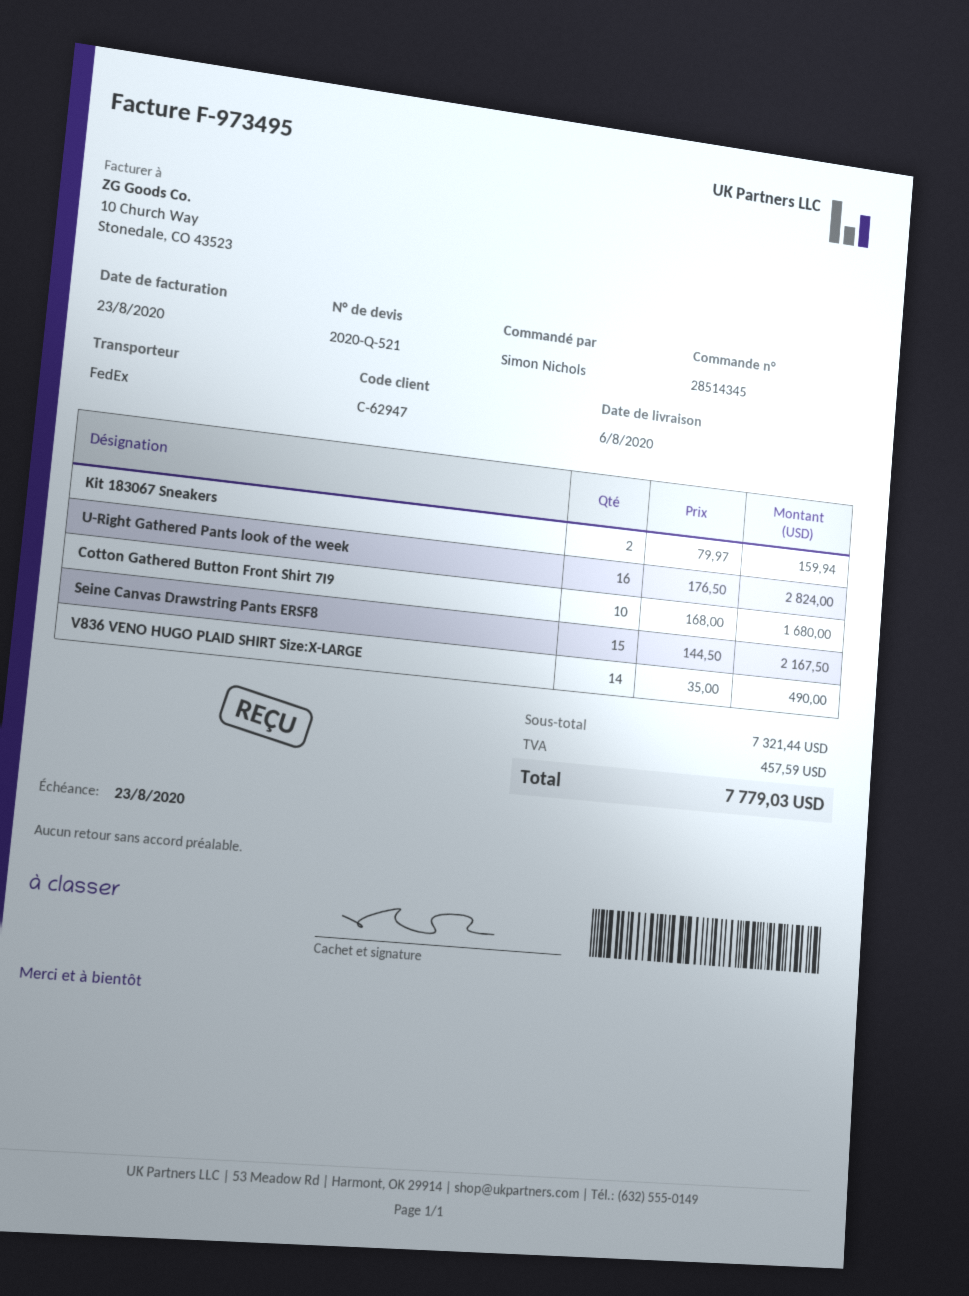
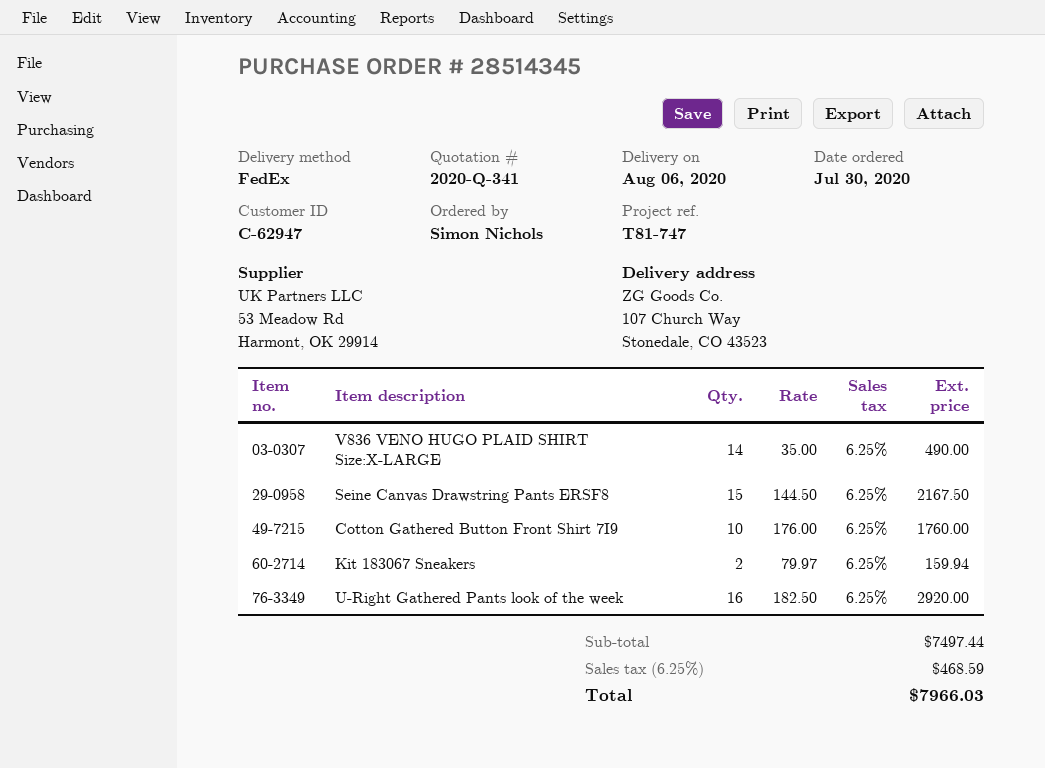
quote number: 2020-Q-521 -> 2020-Q-341
U-Right Gathered Pants look of the week: 16 x 176.50 = 2824.00 -> 16 x 182.50 = 2920.00
Cotton Gathered Button Front Shirt 7I9: 10 x 168.00 = 1680.00 -> 10 x 176.00 = 1760.00
subtotal: 7321.44 -> 7497.44
tax: 457.59 -> 468.59
total: 7779.03 -> 7966.03

